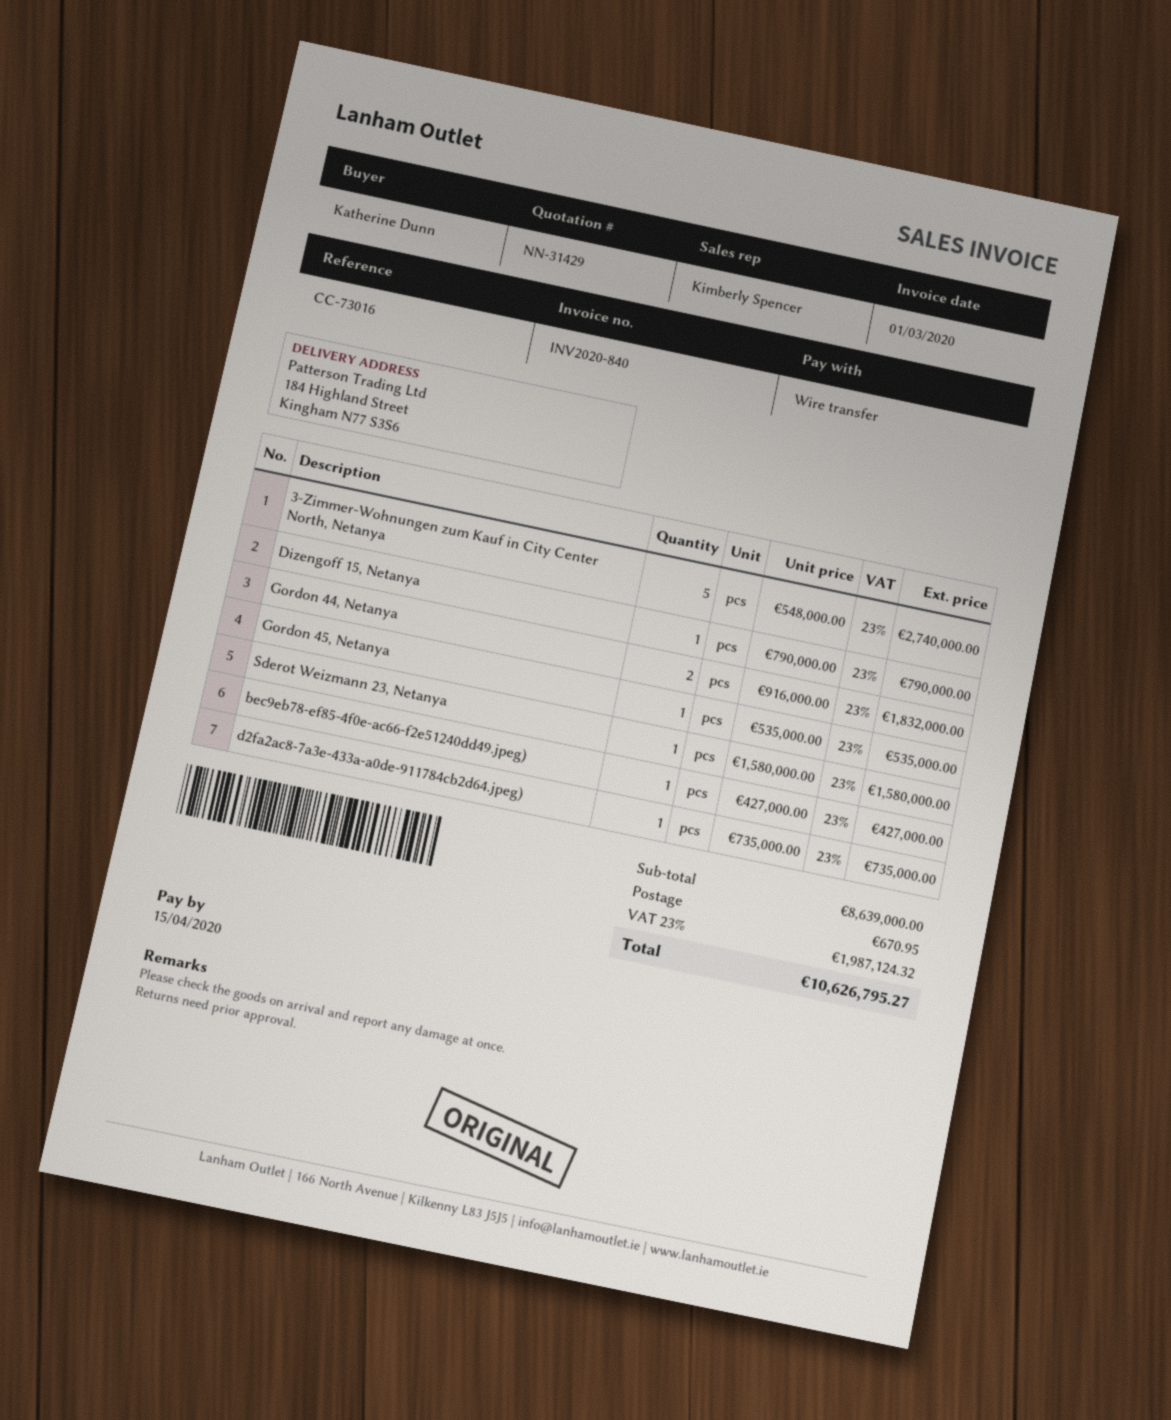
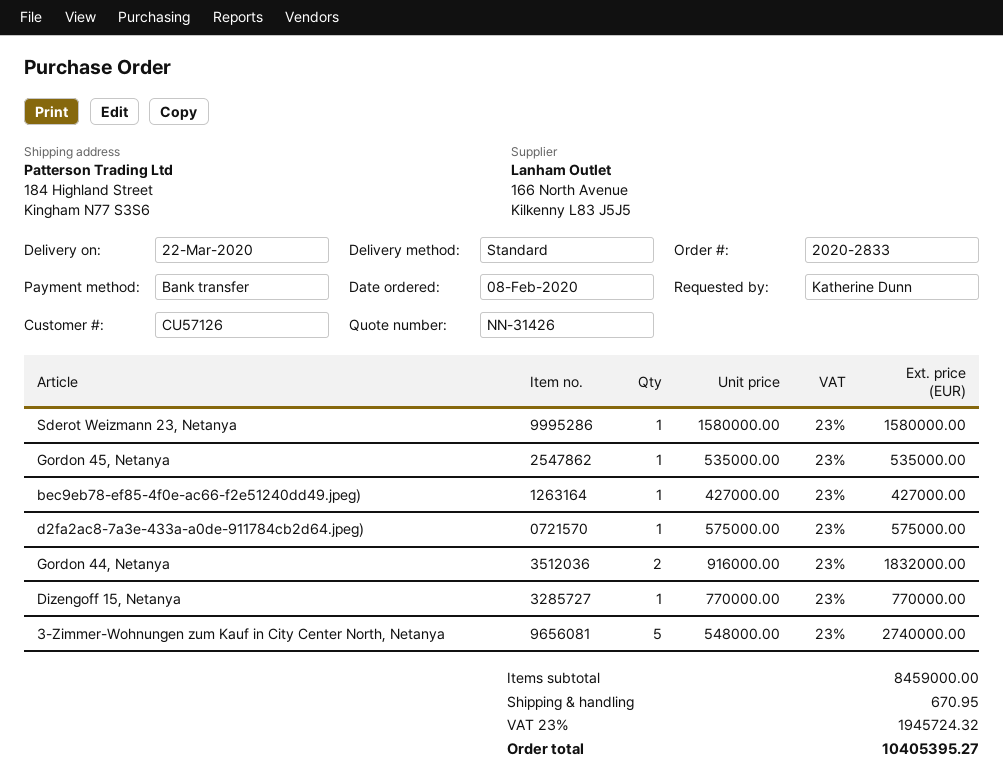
quote number: NN-31429 -> NN-31426
Dizengoff 15, Netanya: 1 x 790000.00 = 790000.00 -> 1 x 770000.00 = 770000.00
d2fa2ac8-7a3e-433a-a0de-911784cb2d64.jpeg): 1 x 735000.00 = 735000.00 -> 1 x 575000.00 = 575000.00
subtotal: 8639000.00 -> 8459000.00
tax: 23% = 1987124.32 -> 23% = 1945724.32
total: 10626795.27 -> 10405395.27

